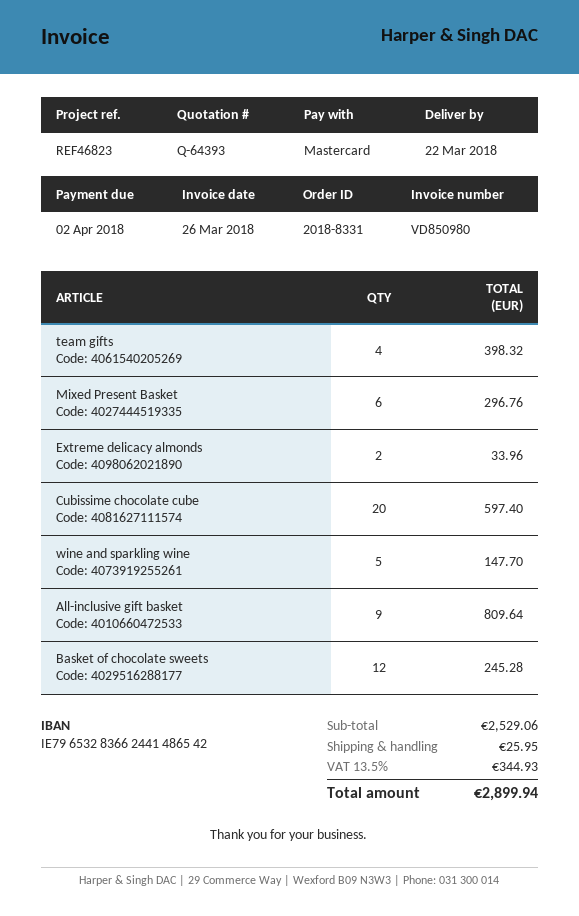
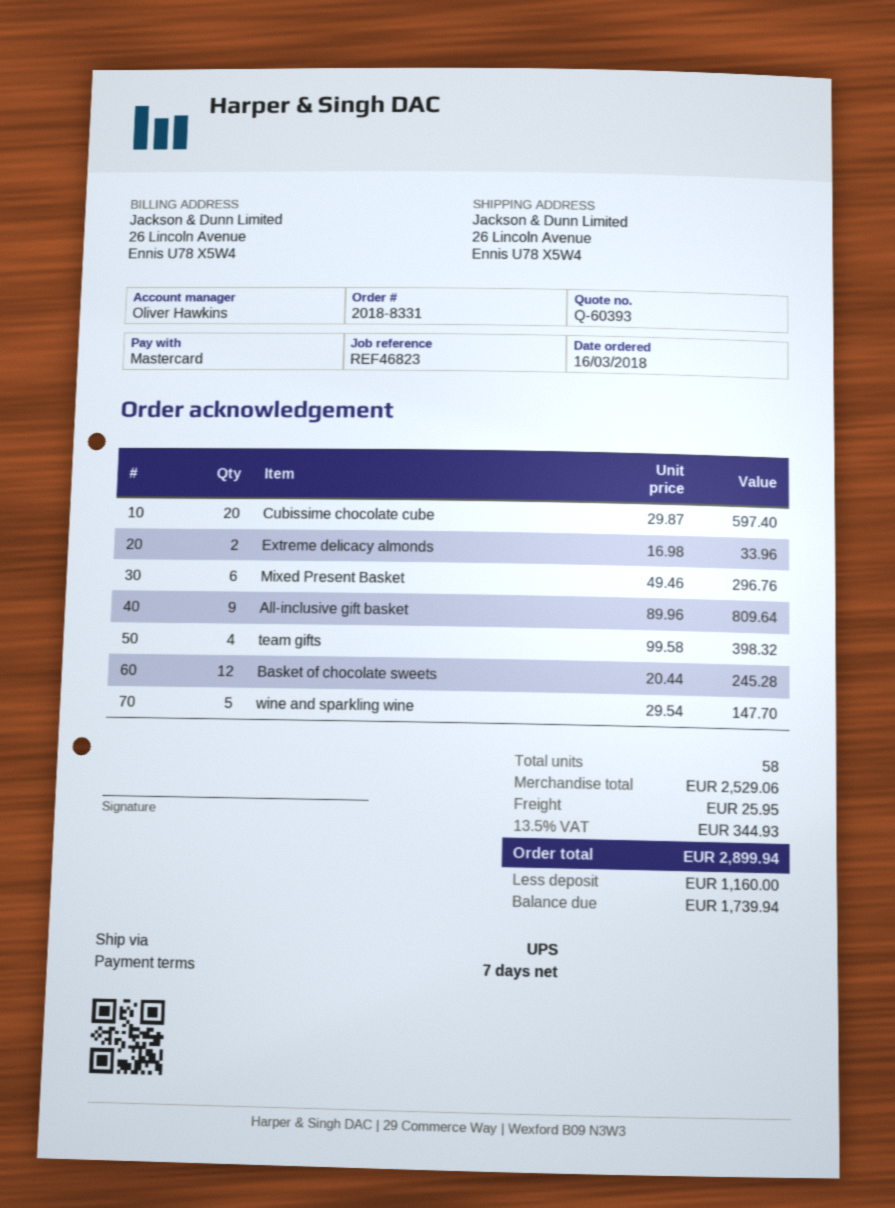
quote number: Q-64393 -> Q-60393

